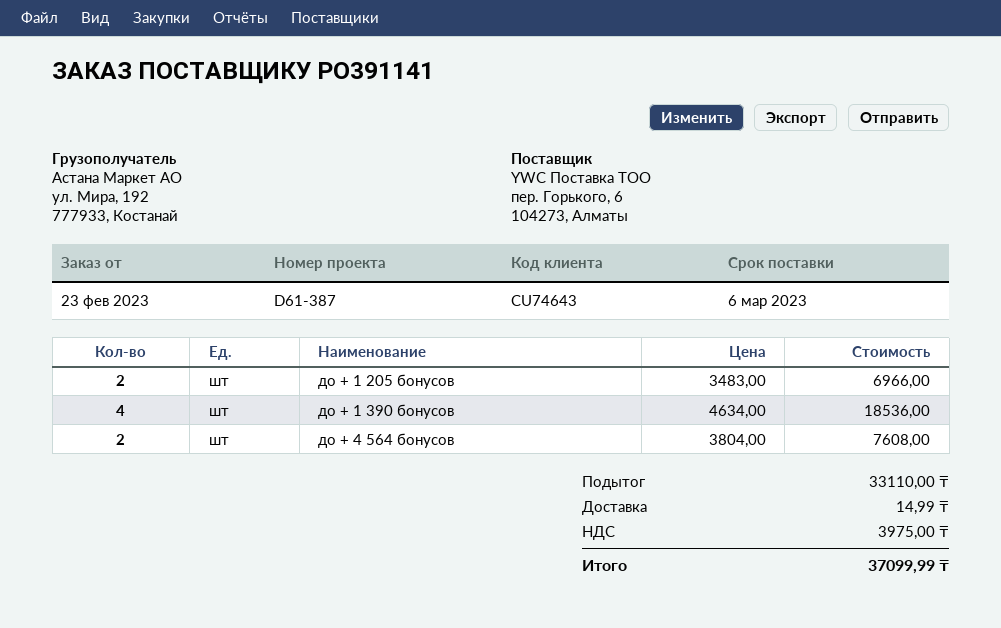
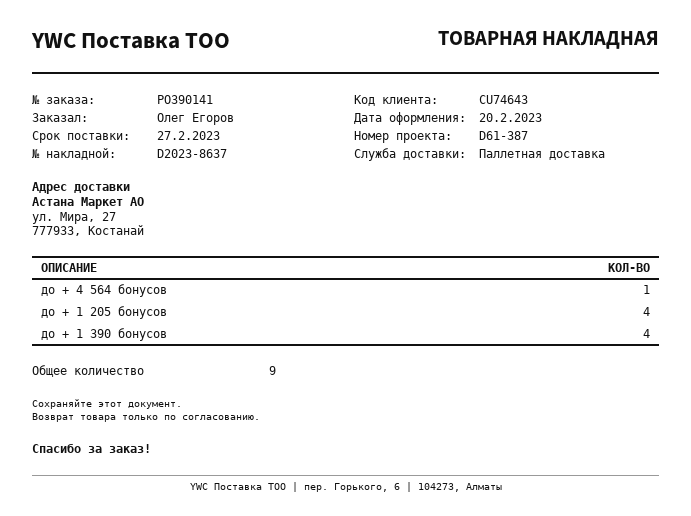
order number: PO391141 -> PO390141
order date: 2023-02-23 -> 2023-02-20
delivery date: 2023-03-06 -> 2023-02-27
ship to: ул. Мира, 192, 777933, Костанай -> ул. Мира, 27, 777933, Костанай
до + 1 205 бонусов: 2 -> 4
до + 4 564 бонусов: 2 -> 1

